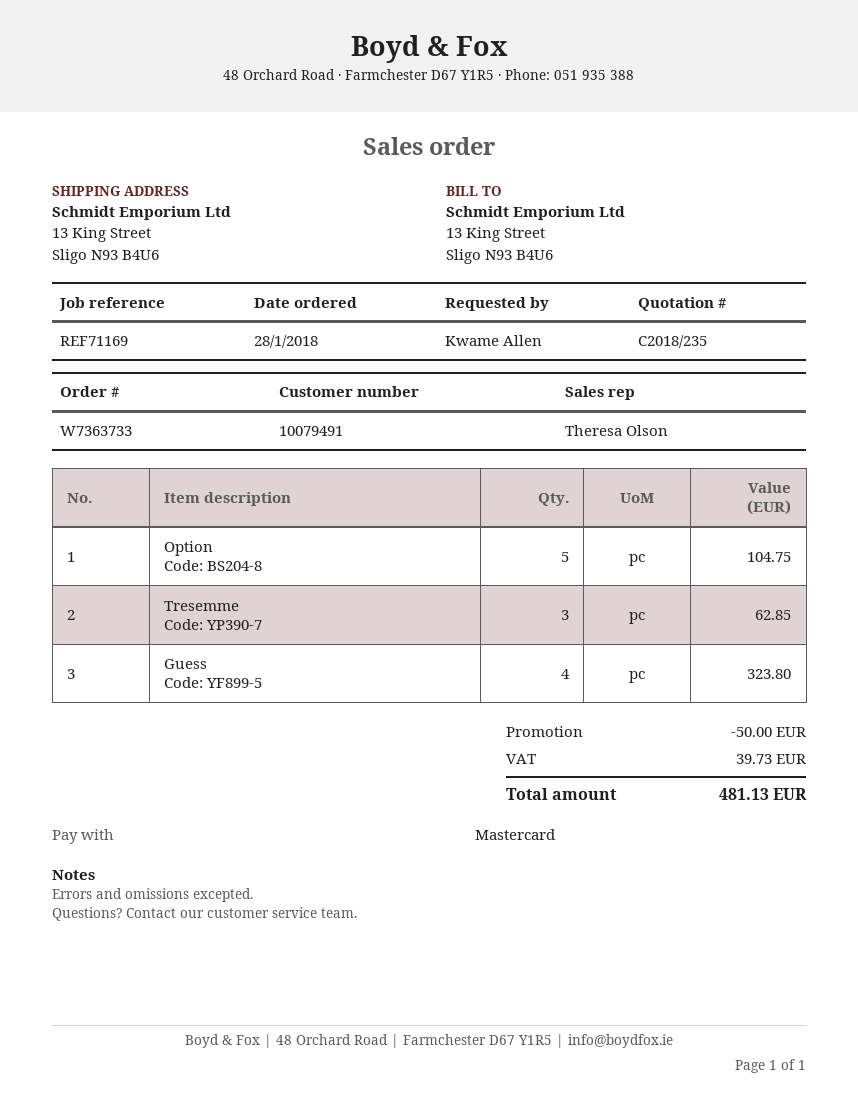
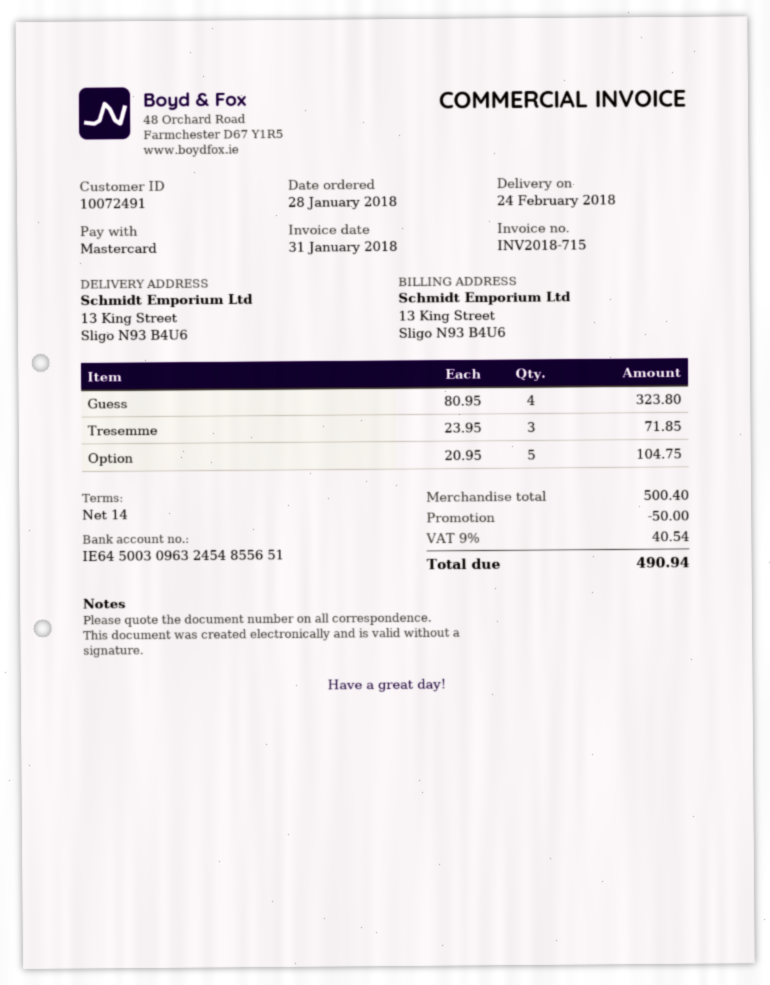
customer number: 10079491 -> 10072491
Tresemme: 3 for 62.85 -> 3 for 71.85
tax: 39.73 -> 40.54
total: 481.13 -> 490.94

